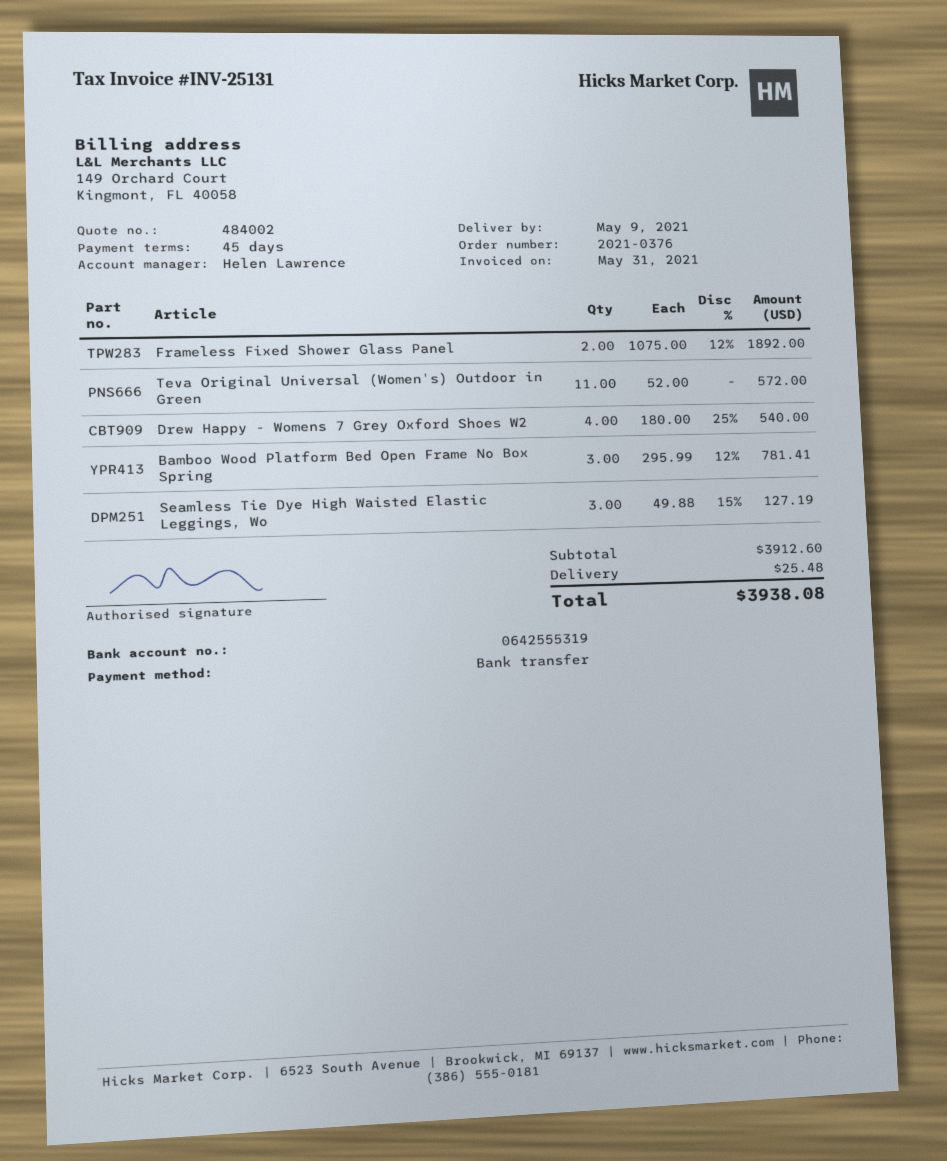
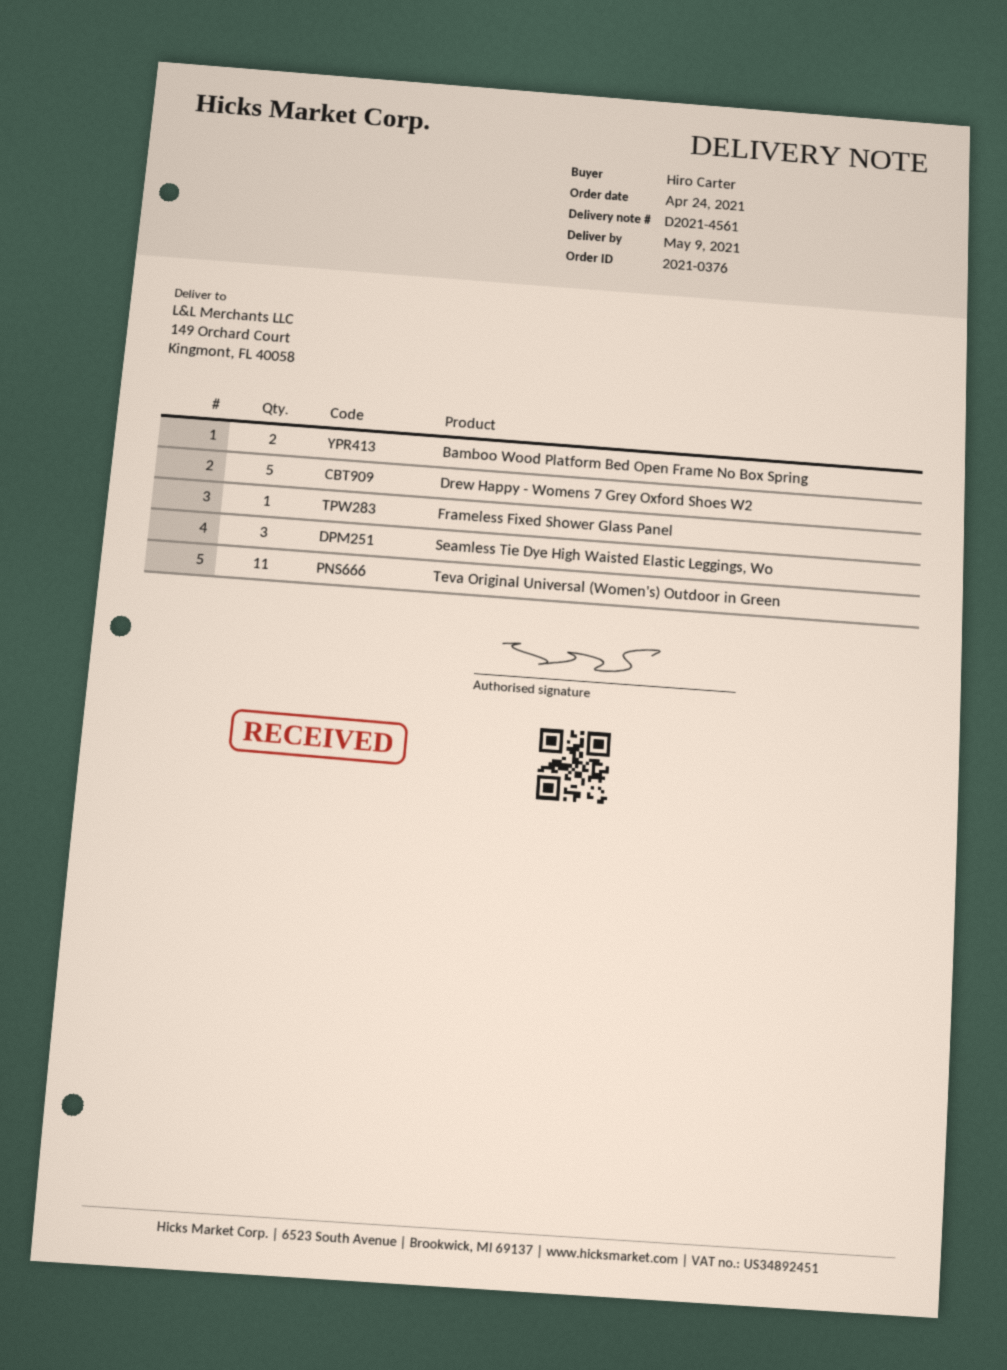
Frameless Fixed Shower Glass Panel: 2 -> 1
Drew Happy - Womens 7 Grey Oxford Shoes W2: 4 -> 5
Bamboo Wood Platform Bed Open Frame No Box Spring: 3 -> 2

